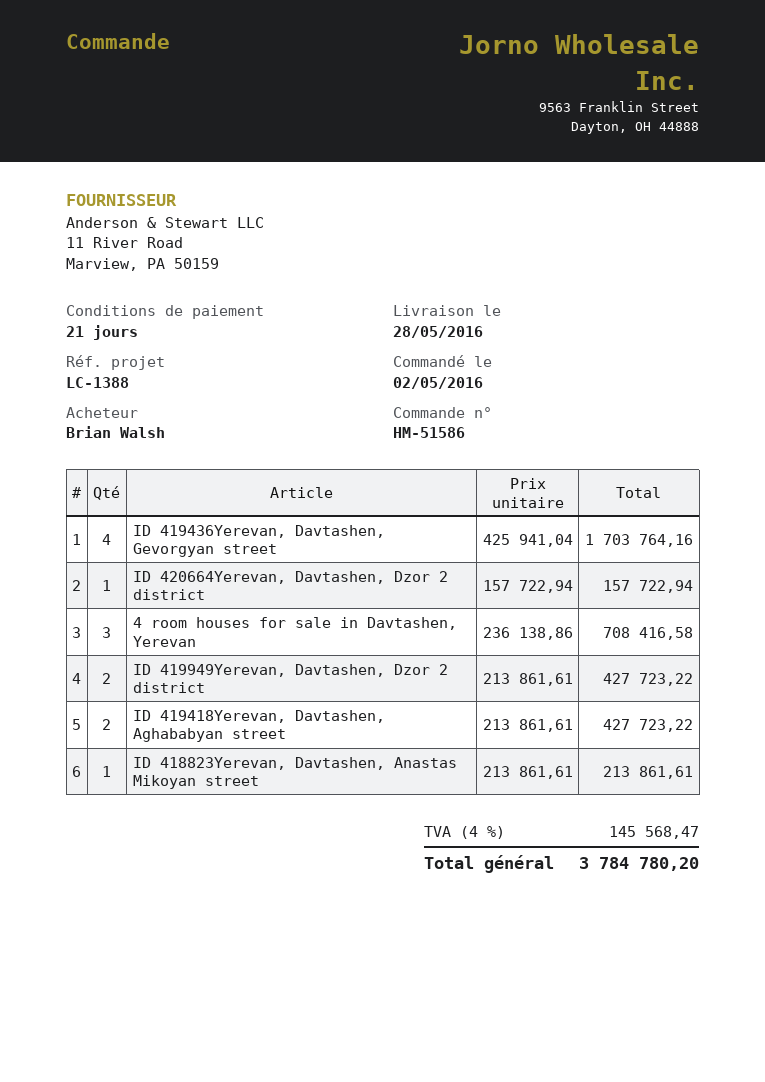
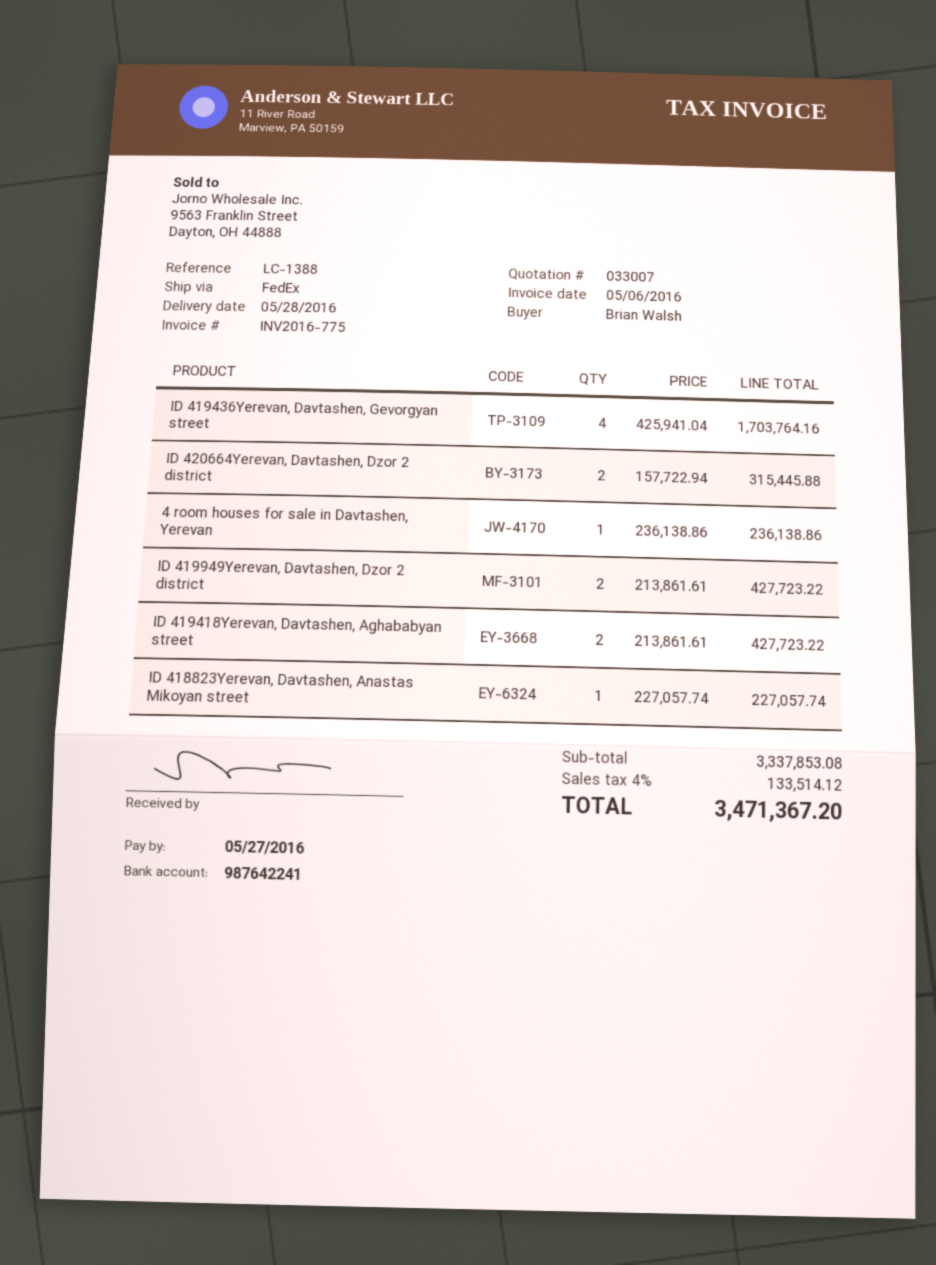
ID 420664Yerevan, Davtashen, Dzor 2 district: 1 x 157722.94 = 157722.94 -> 2 x 157722.94 = 315445.88
4 room houses for sale in Davtashen, Yerevan: 3 x 236138.86 = 708416.58 -> 1 x 236138.86 = 236138.86
ID 418823Yerevan, Davtashen, Anastas Mikoyan street: 1 x 213861.61 = 213861.61 -> 1 x 227057.74 = 227057.74
tax: 4% = 145568.47 -> 4% = 133514.12
total: 3784780.20 -> 3471367.20

